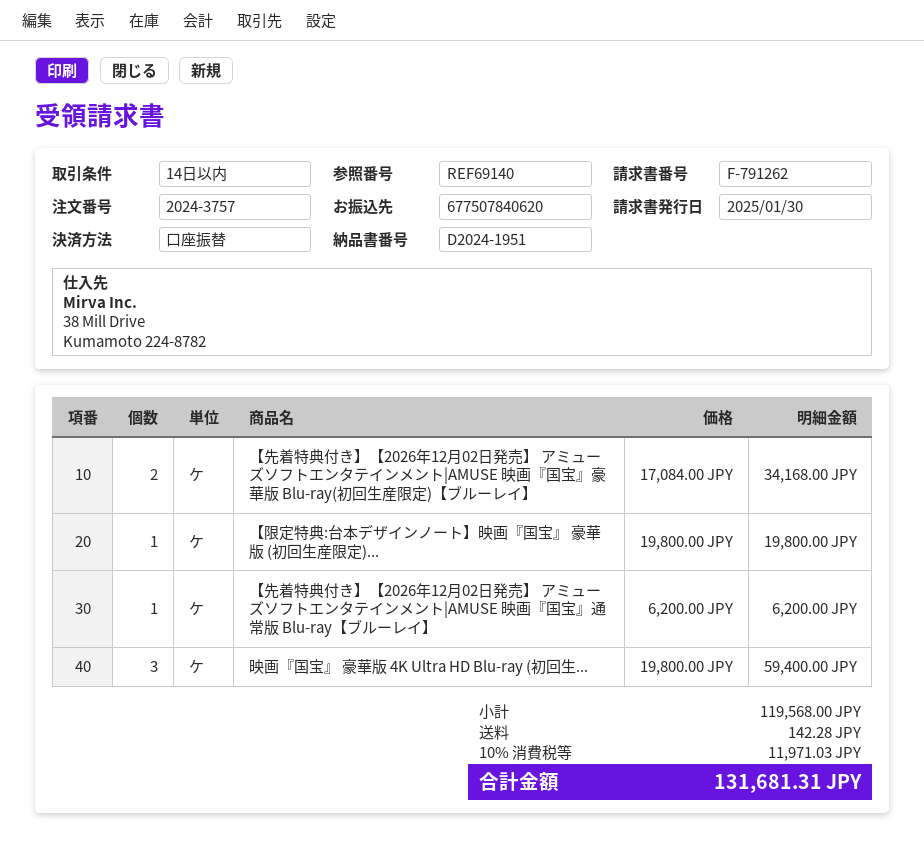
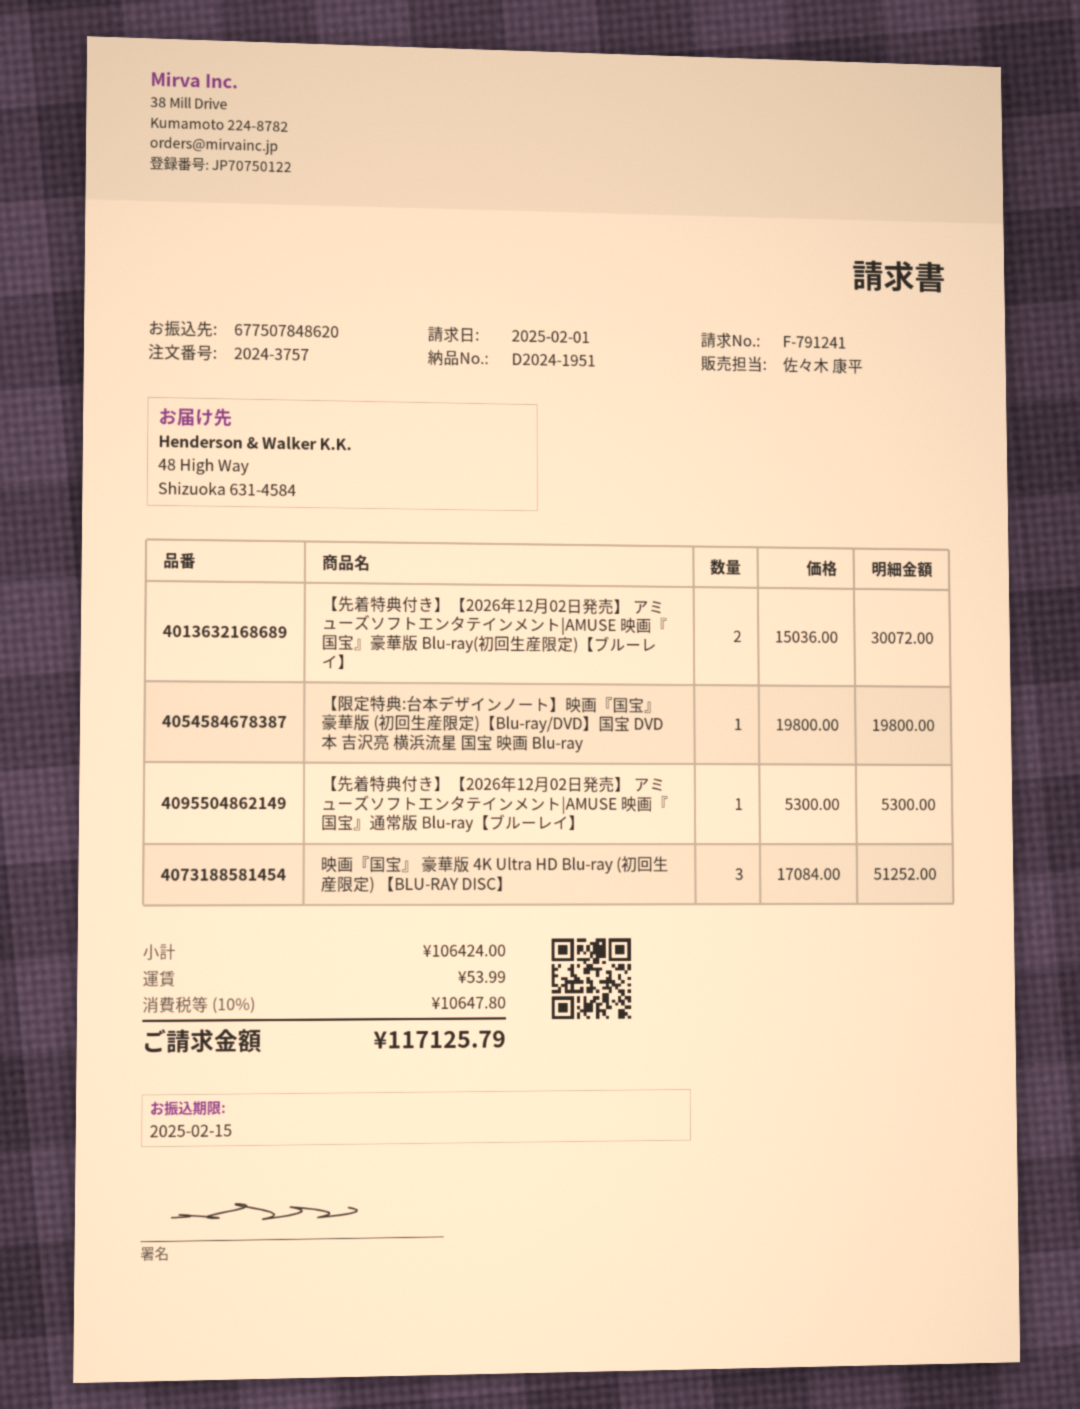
invoice number: F-791262 -> F-791241
invoice date: 2025-01-30 -> 2025-02-01
bank account: 677507840620 -> 677507848620
【先着特典付き】【2026年12月02日発売】 アミューズソフトエンタテインメント|AMUSE 映画『国宝』豪華版 Blu-ray(初回生産限定)【ブルーレイ】: 2 x 17084.00 = 34168.00 -> 2 x 15036.00 = 30072.00
【先着特典付き】【2026年12月02日発売】 アミューズソフトエンタテインメント|AMUSE 映画『国宝』通常版 Blu-ray【ブルーレイ】: 1 x 6200.00 = 6200.00 -> 1 x 5300.00 = 5300.00
映画『国宝』 豪華版 4K Ultra HD Blu-ray (初回生...: 3 x 19800.00 = 59400.00 -> 3 x 17084.00 = 51252.00
subtotal: 119568.00 -> 106424.00
shipping: 142.28 -> 53.99
tax: 10% = 11971.03 -> 10% = 10647.80
total: 131681.31 -> 117125.79

